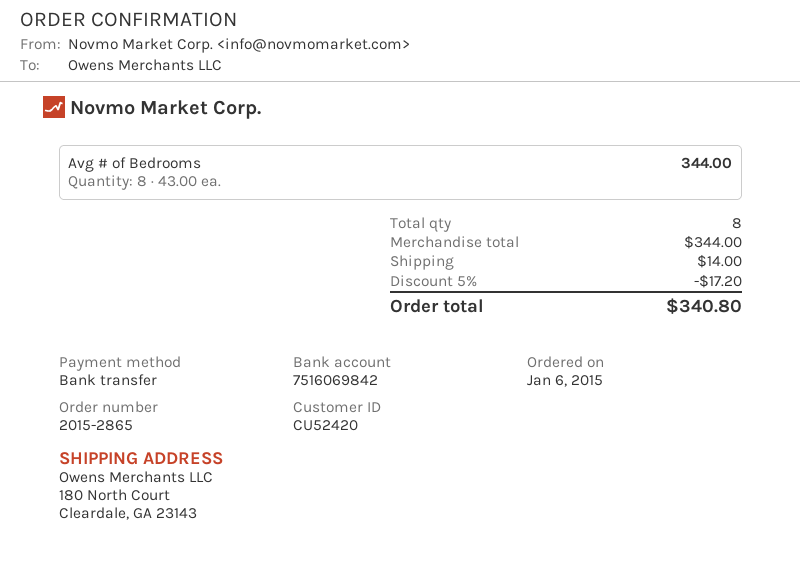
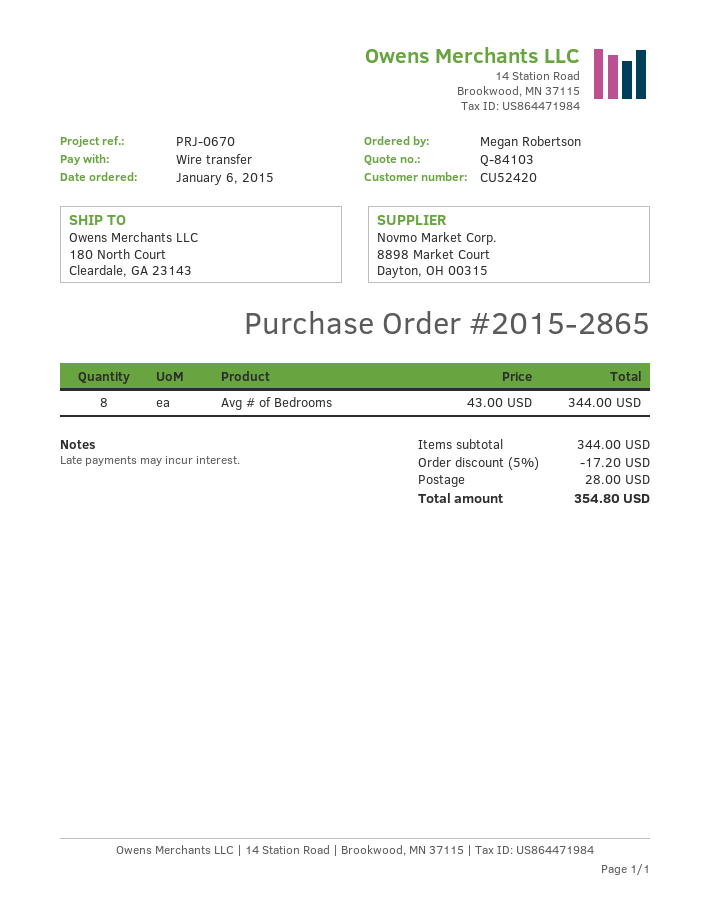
shipping: 14.00 -> 28.00
total: 340.80 -> 354.80

